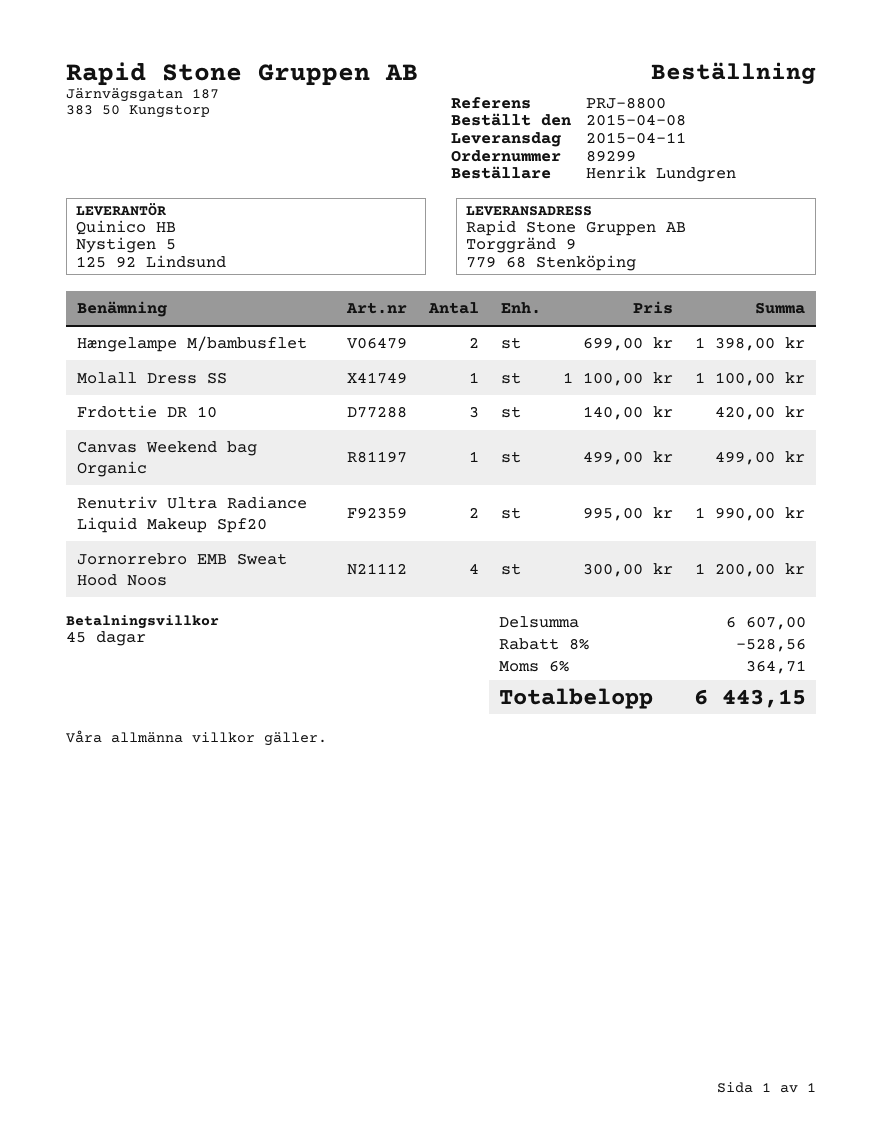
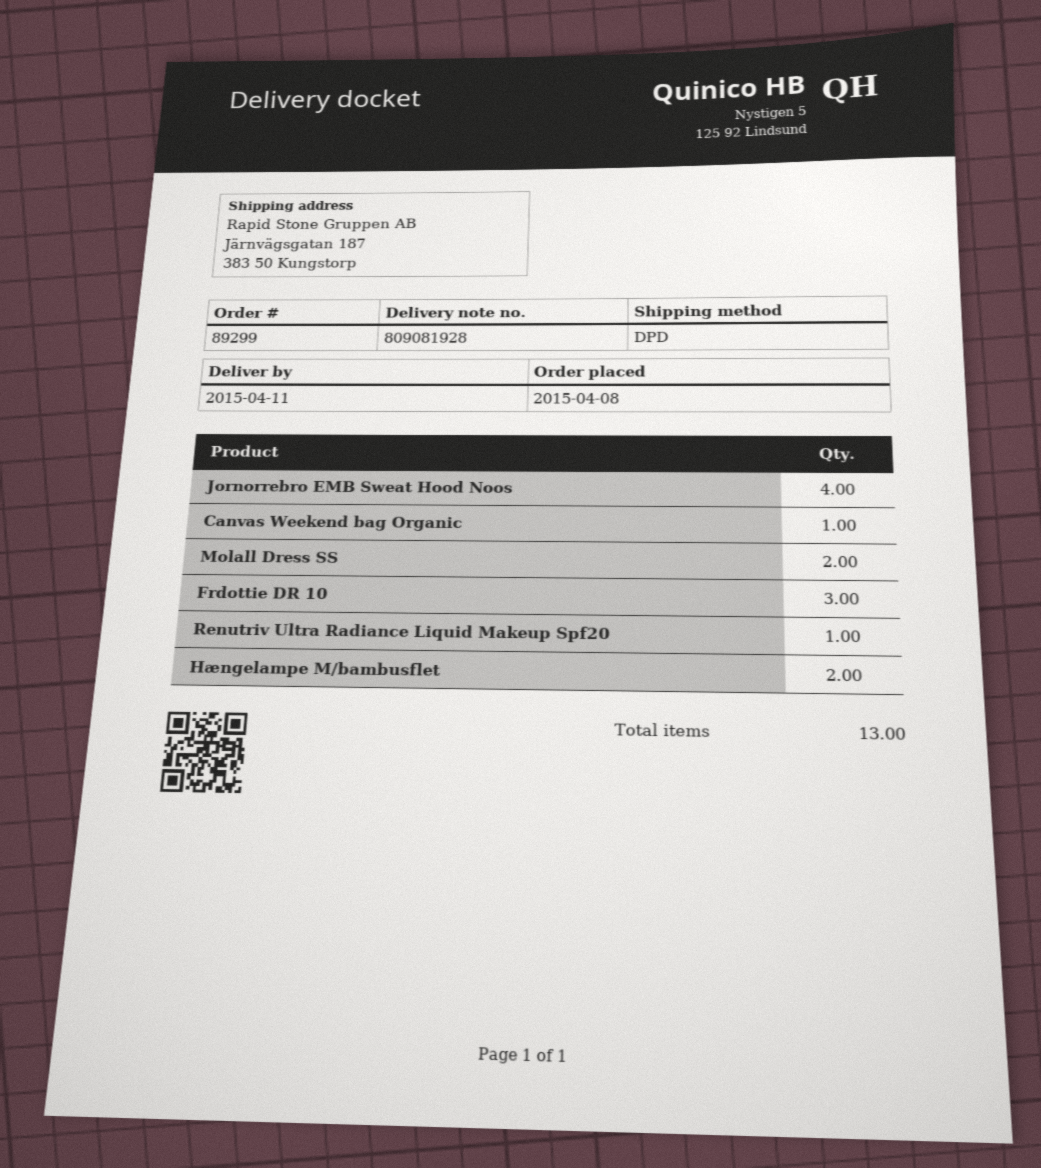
ship to: Torggränd 9, 779 68 Stenköping -> Järnvägsgatan 187, 383 50 Kungstorp
Molall Dress SS: 1 -> 2
Renutriv Ultra Radiance Liquid Makeup Spf20: 2 -> 1

